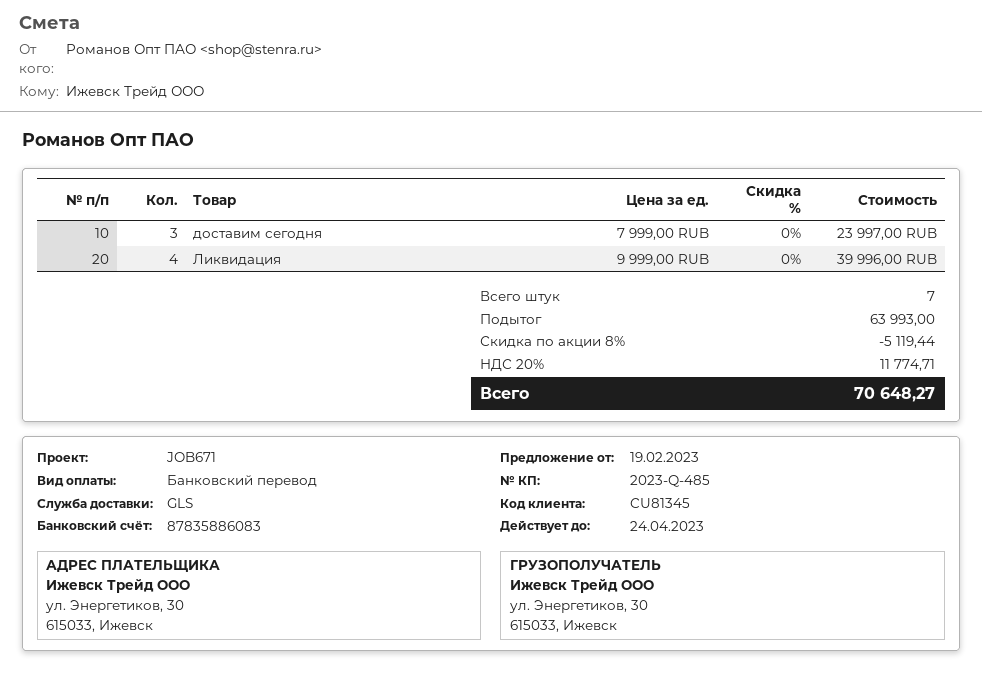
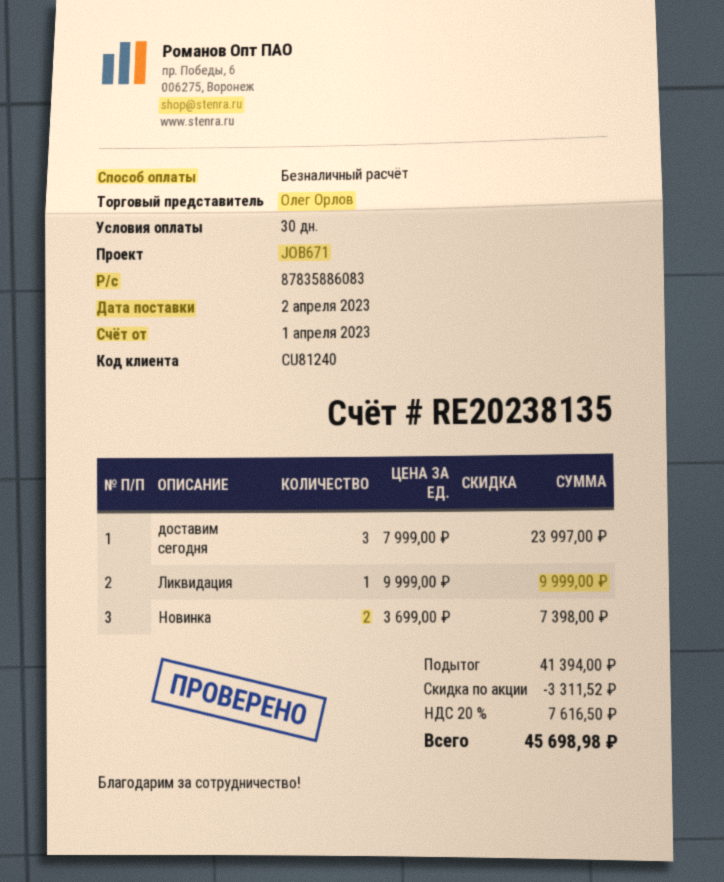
customer number: CU81345 -> CU81240
Ликвидация: 4 x 9999.00 = 39996.00 -> 1 x 9999.00 = 9999.00
Новинка: none -> 2 x 3699.00 = 7398.00
subtotal: 63993.00 -> 41394.00
discount: 5119.44 -> 3311.52
tax: 20% = 11774.71 -> 20% = 7616.50
total: 70648.27 -> 45698.98

